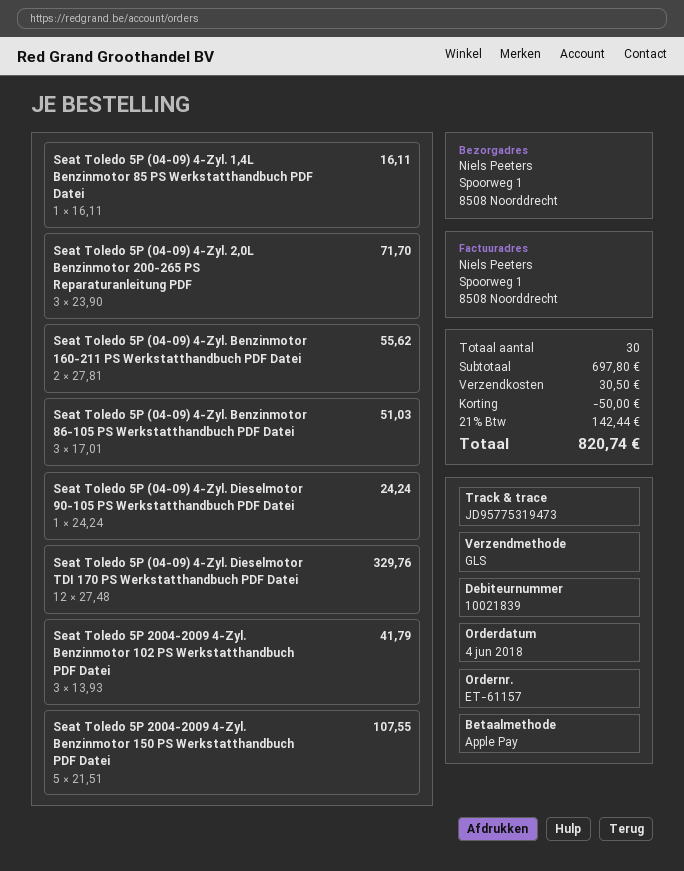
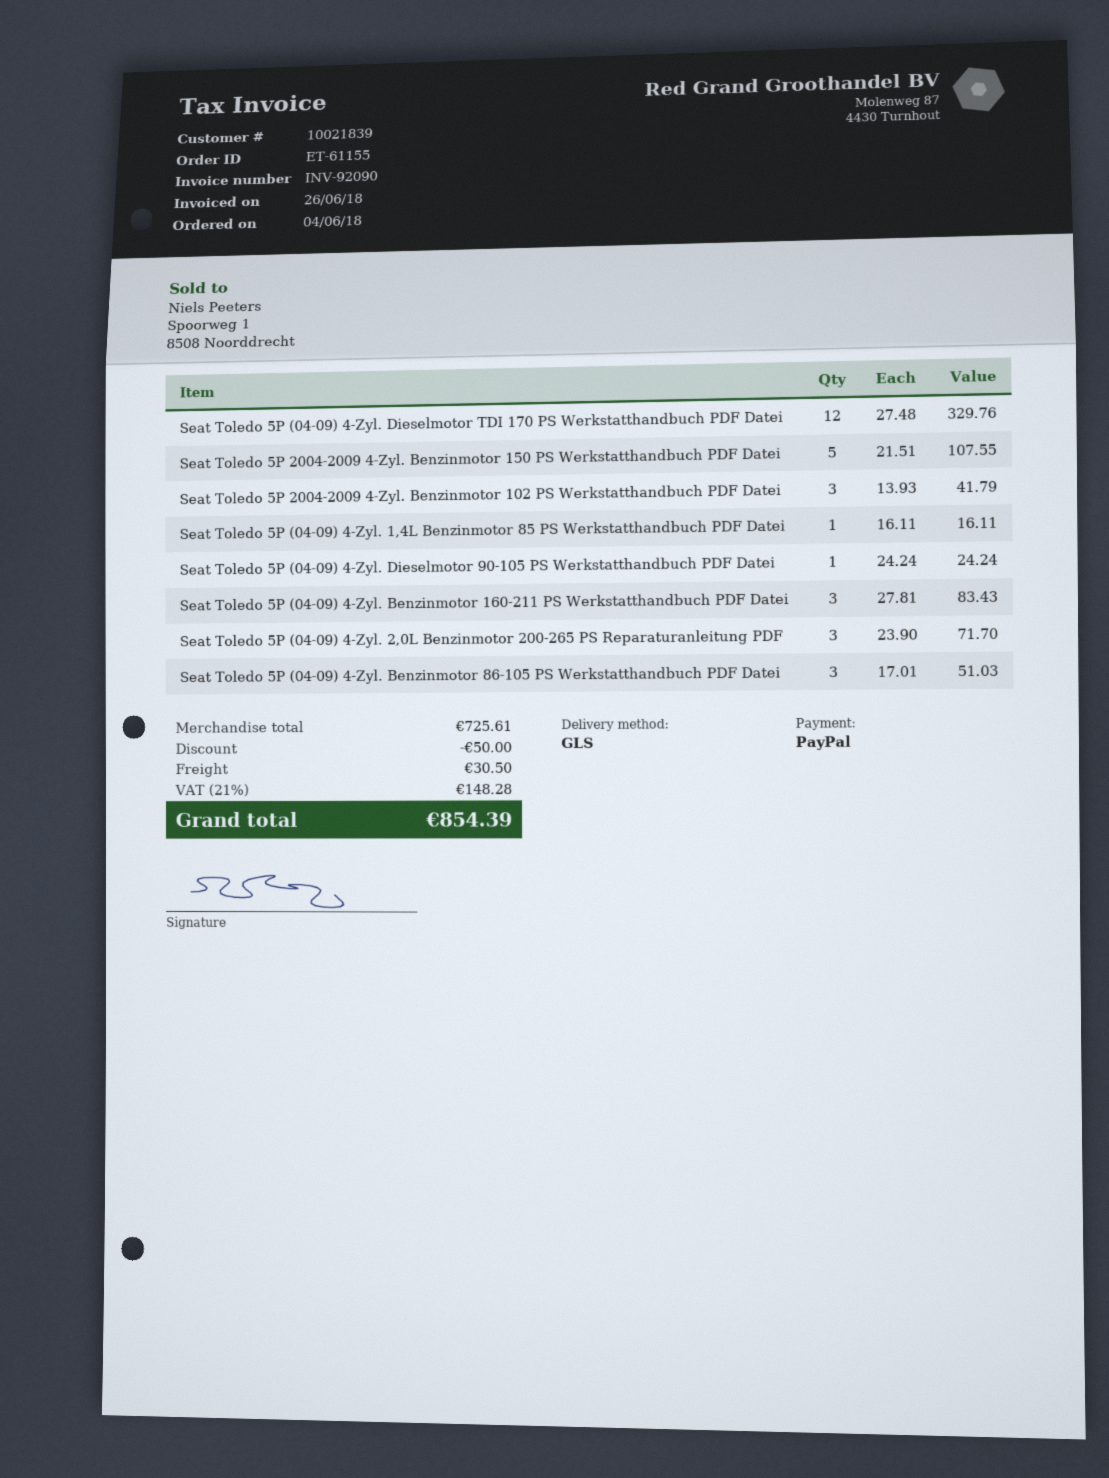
order number: ET-61157 -> ET-61155
payment method: Apple Pay -> PayPal
Seat Toledo 5P (04-09) 4-Zyl. Benzinmotor 160-211 PS Werkstatthandbuch PDF Datei: 2 x 27.81 = 55.62 -> 3 x 27.81 = 83.43
subtotal: 697.80 -> 725.61
tax: 21% = 142.44 -> 21% = 148.28
total: 820.74 -> 854.39

